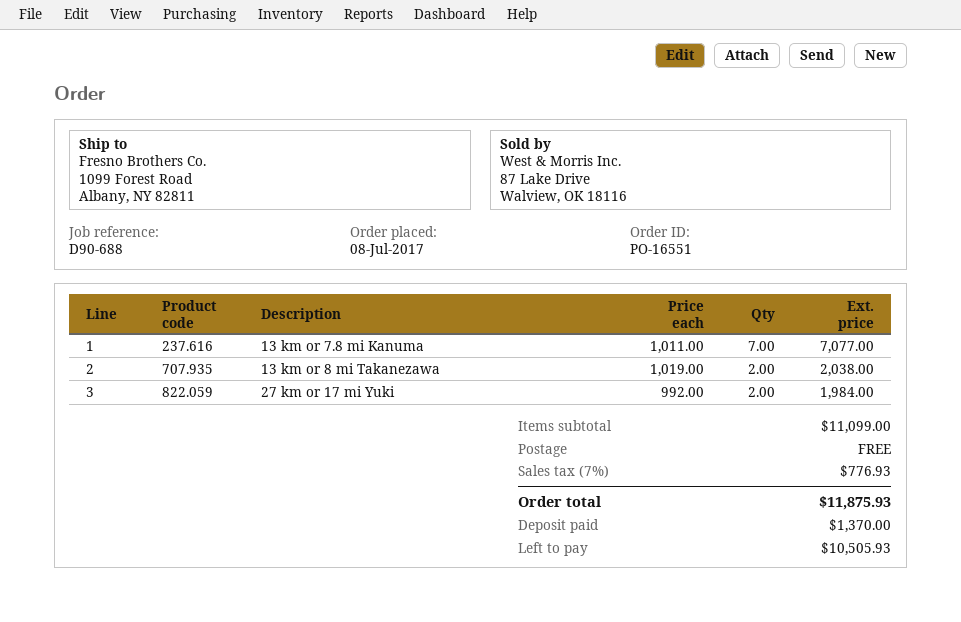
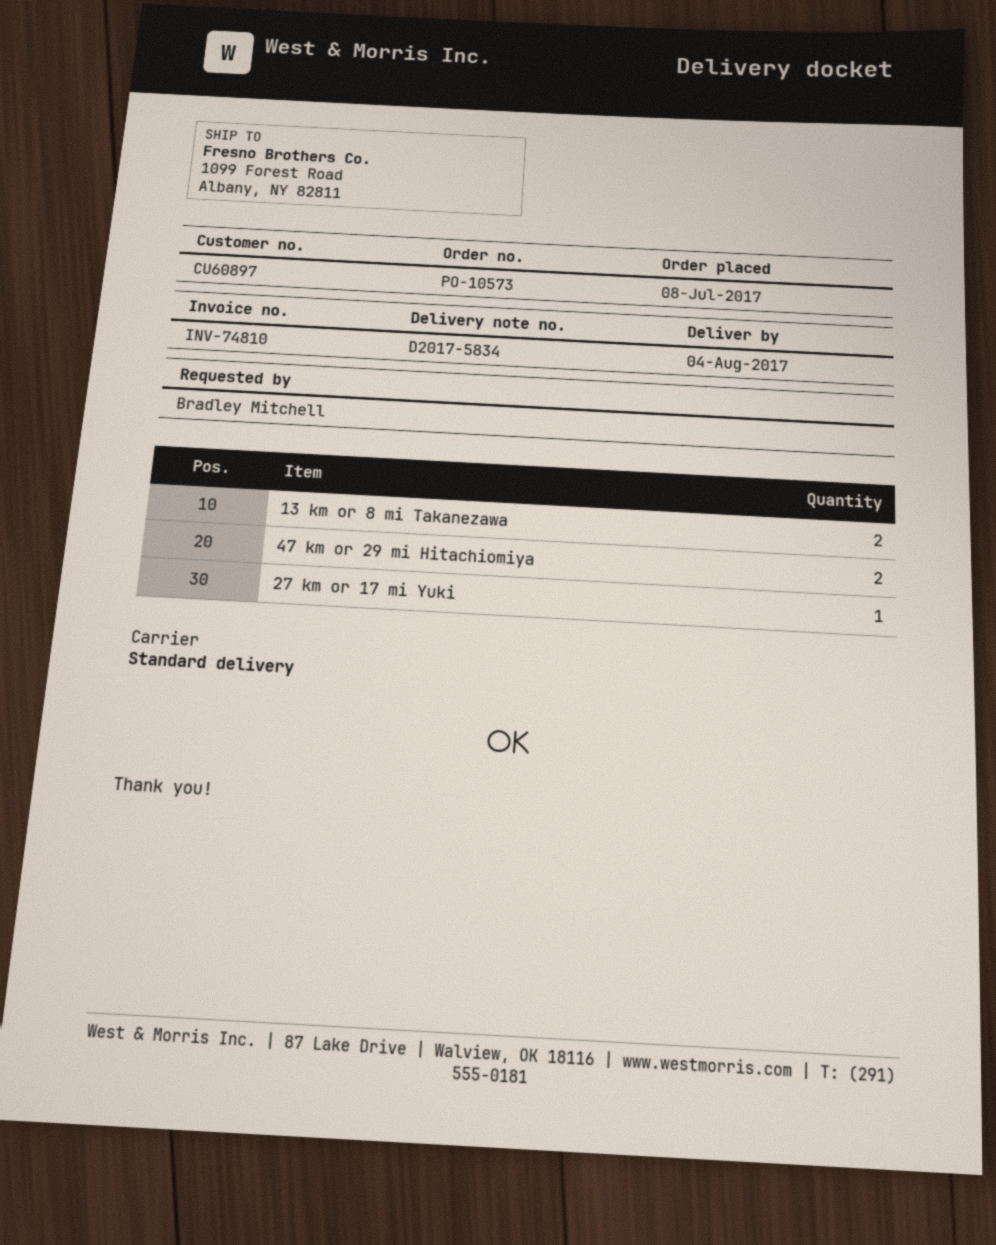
order number: PO-16551 -> PO-10573
13 km or 7.8 mi Kanuma: 7 -> none
27 km or 17 mi Yuki: 2 -> 1
47 km or 29 mi Hitachiomiya: none -> 2

